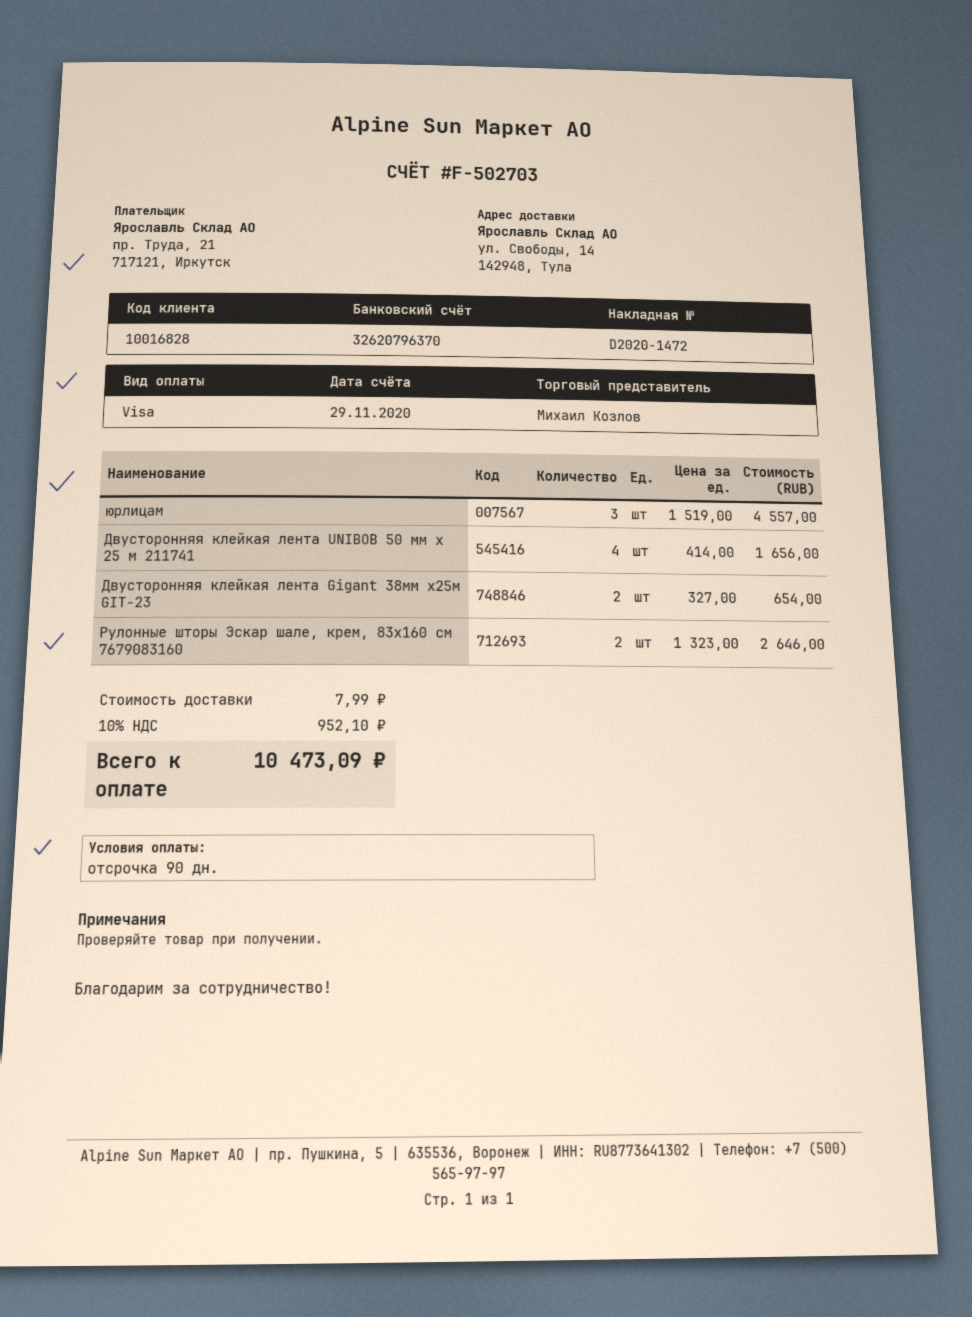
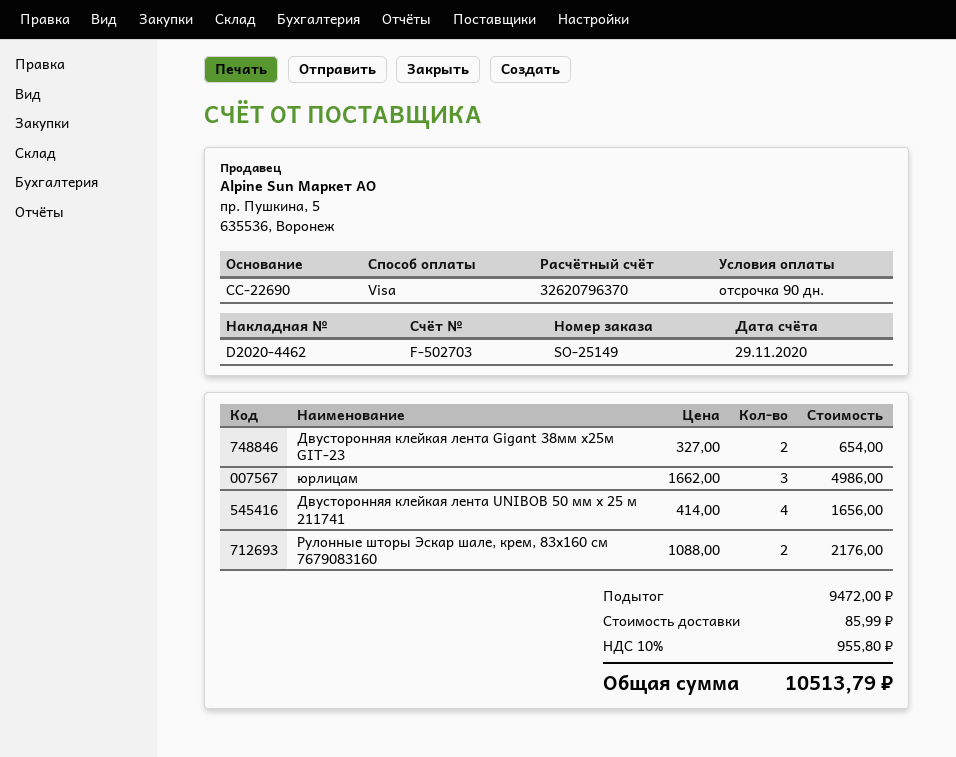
delivery note number: D2020-1472 -> D2020-4462
юрлицам: 3 x 1519.00 = 4557.00 -> 3 x 1662.00 = 4986.00
Рулонные шторы Эскар шале, крем, 83x160 см 7679083160: 2 x 1323.00 = 2646.00 -> 2 x 1088.00 = 2176.00
shipping: 7.99 -> 85.99
tax: 10% = 952.10 -> 10% = 955.80
total: 10473.09 -> 10513.79

